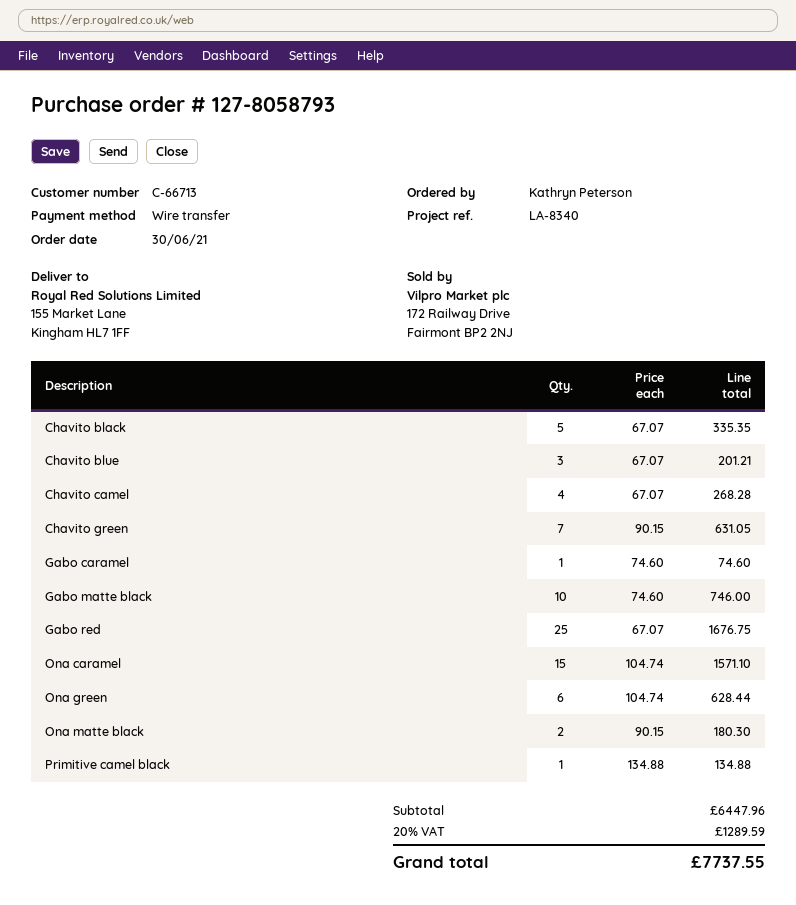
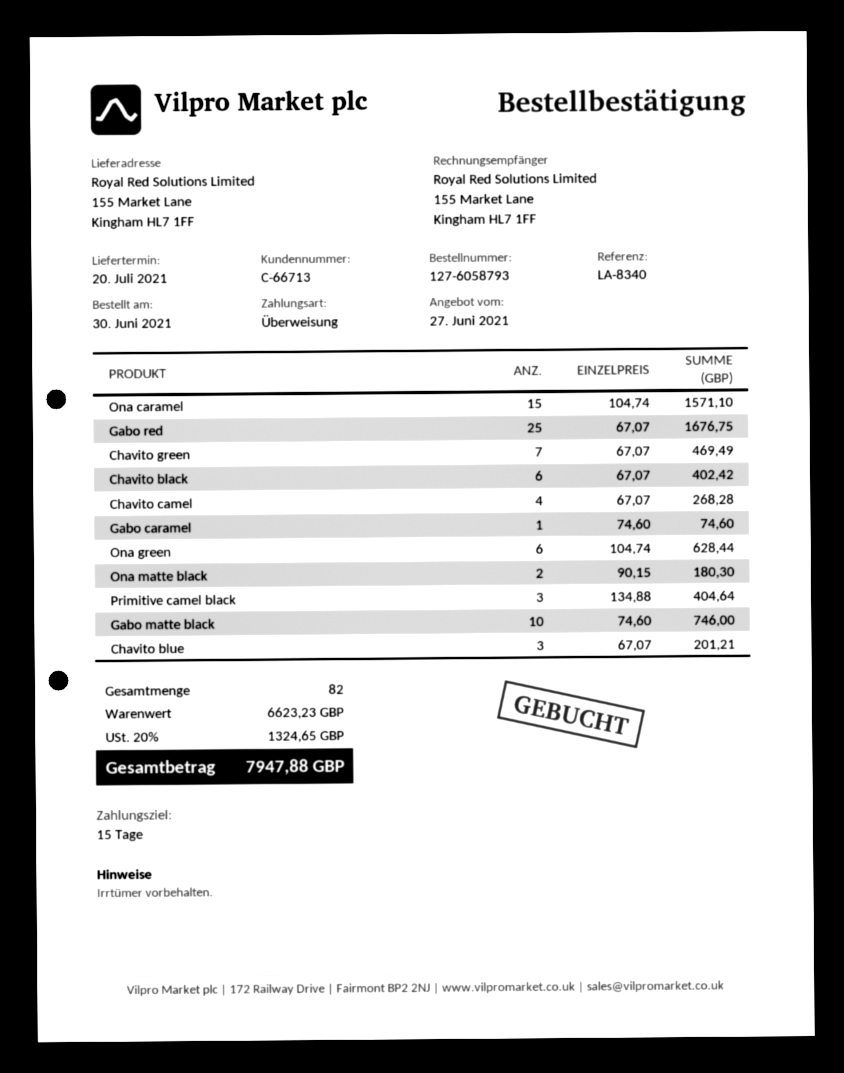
order number: 127-8058793 -> 127-6058793
Chavito black: 5 x 67.07 = 335.35 -> 6 x 67.07 = 402.42
Chavito green: 7 x 90.15 = 631.05 -> 7 x 67.07 = 469.49
Primitive camel black: 1 x 134.88 = 134.88 -> 3 x 134.88 = 404.64
subtotal: 6447.96 -> 6623.23
tax: 20% = 1289.59 -> 20% = 1324.65
total: 7737.55 -> 7947.88

